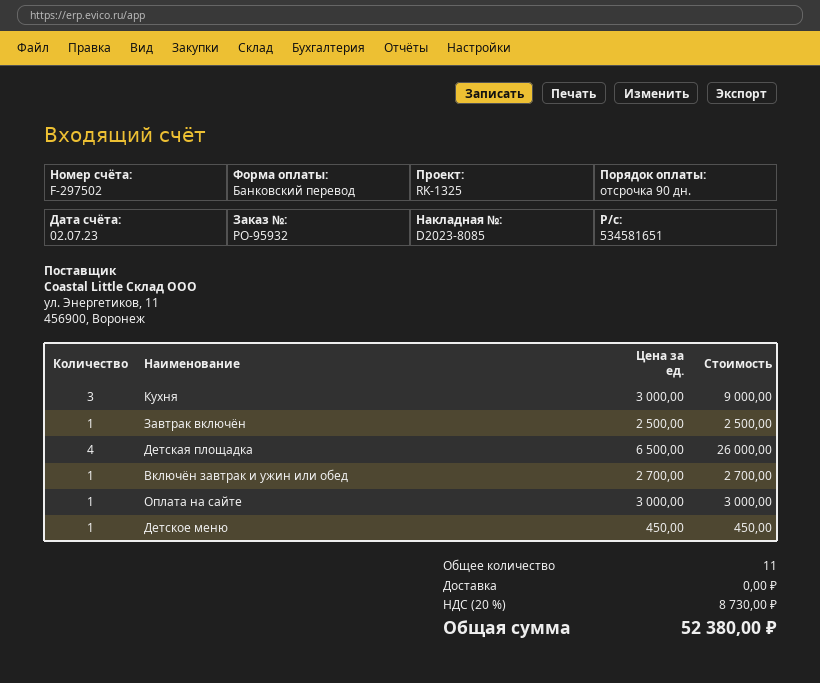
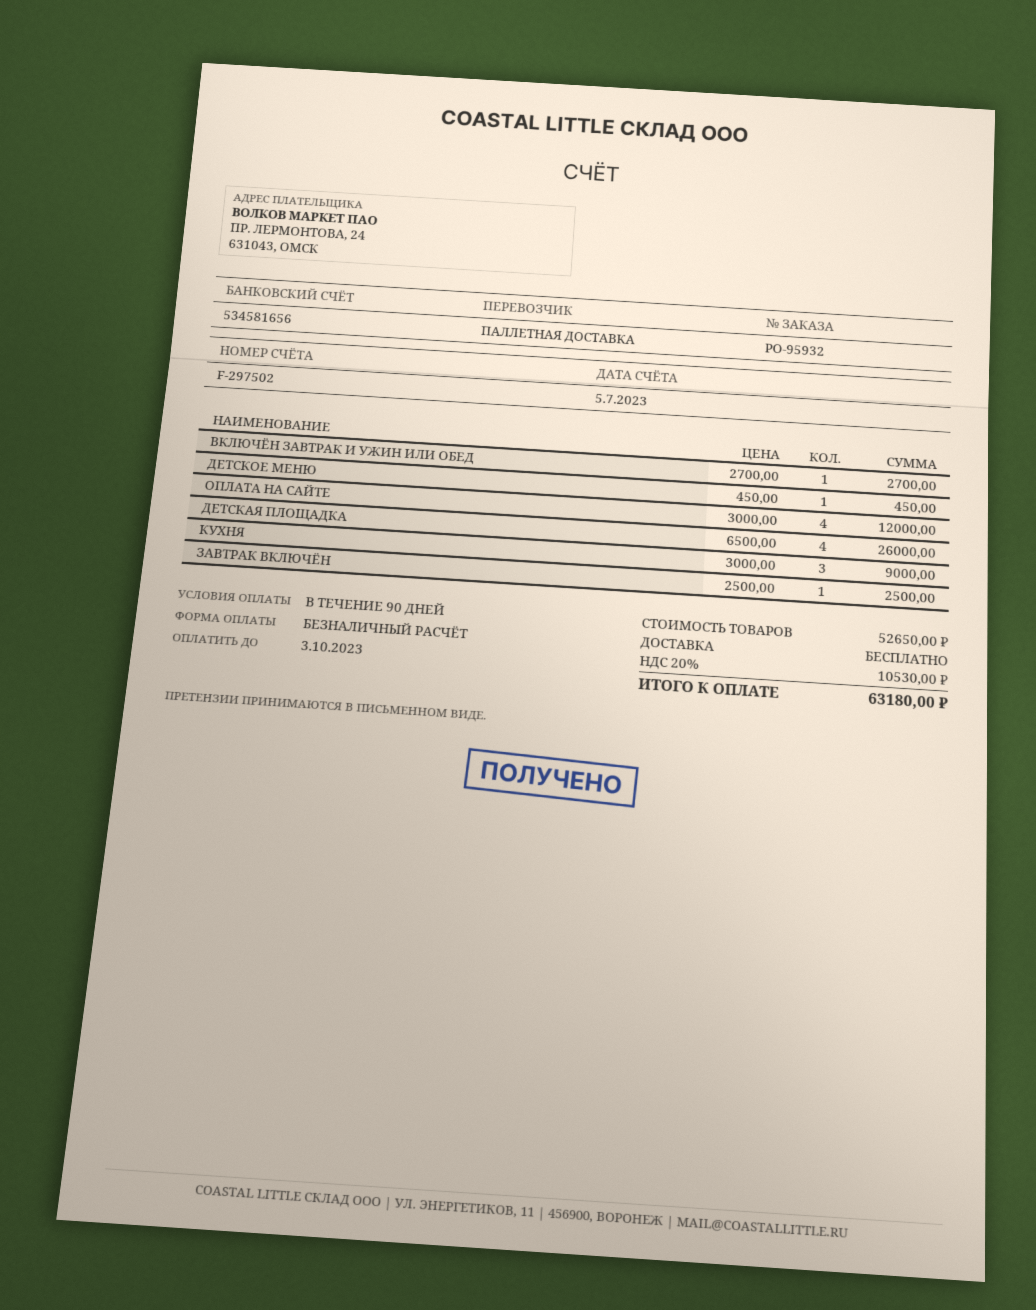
invoice date: 2023-07-02 -> 2023-07-05
bank account: 534581651 -> 534581656
Оплата на сайте: 1 x 3000.00 = 3000.00 -> 4 x 3000.00 = 12000.00
tax: 20% = 8730.00 -> 20% = 10530.00
total: 52380.00 -> 63180.00

